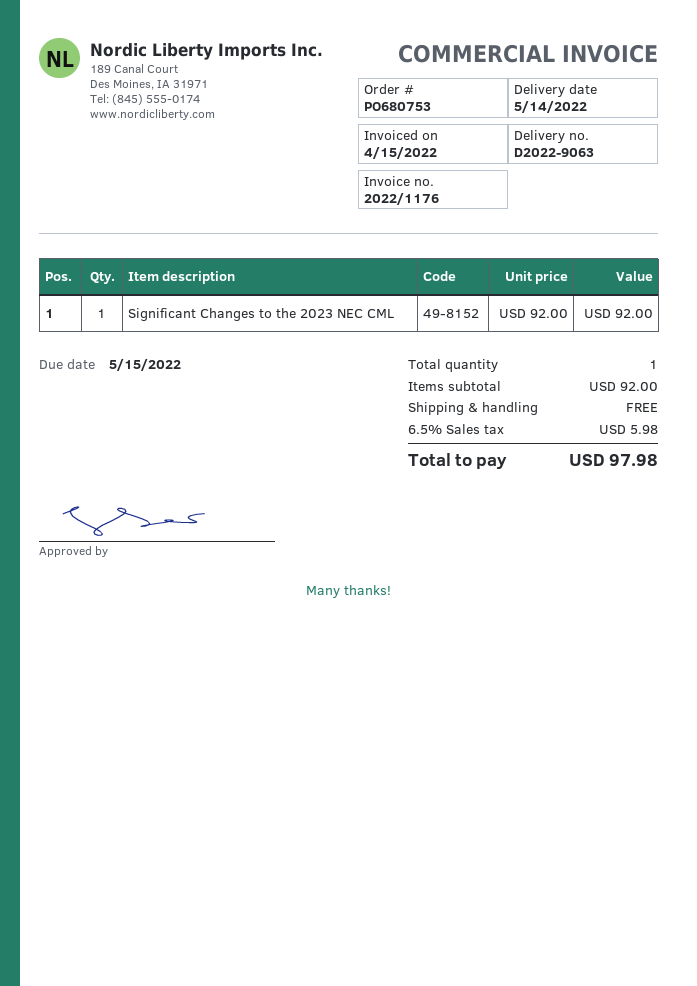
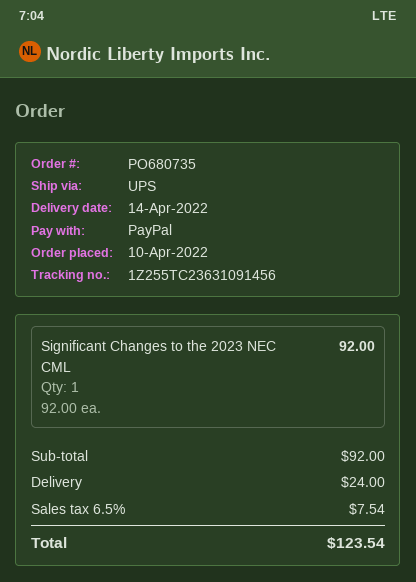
order number: PO680753 -> PO680735
delivery date: 2022-05-14 -> 2022-04-14
shipping: 0.00 -> 24.00
tax: 6.5% = 5.98 -> 6.5% = 7.54
total: 97.98 -> 123.54

